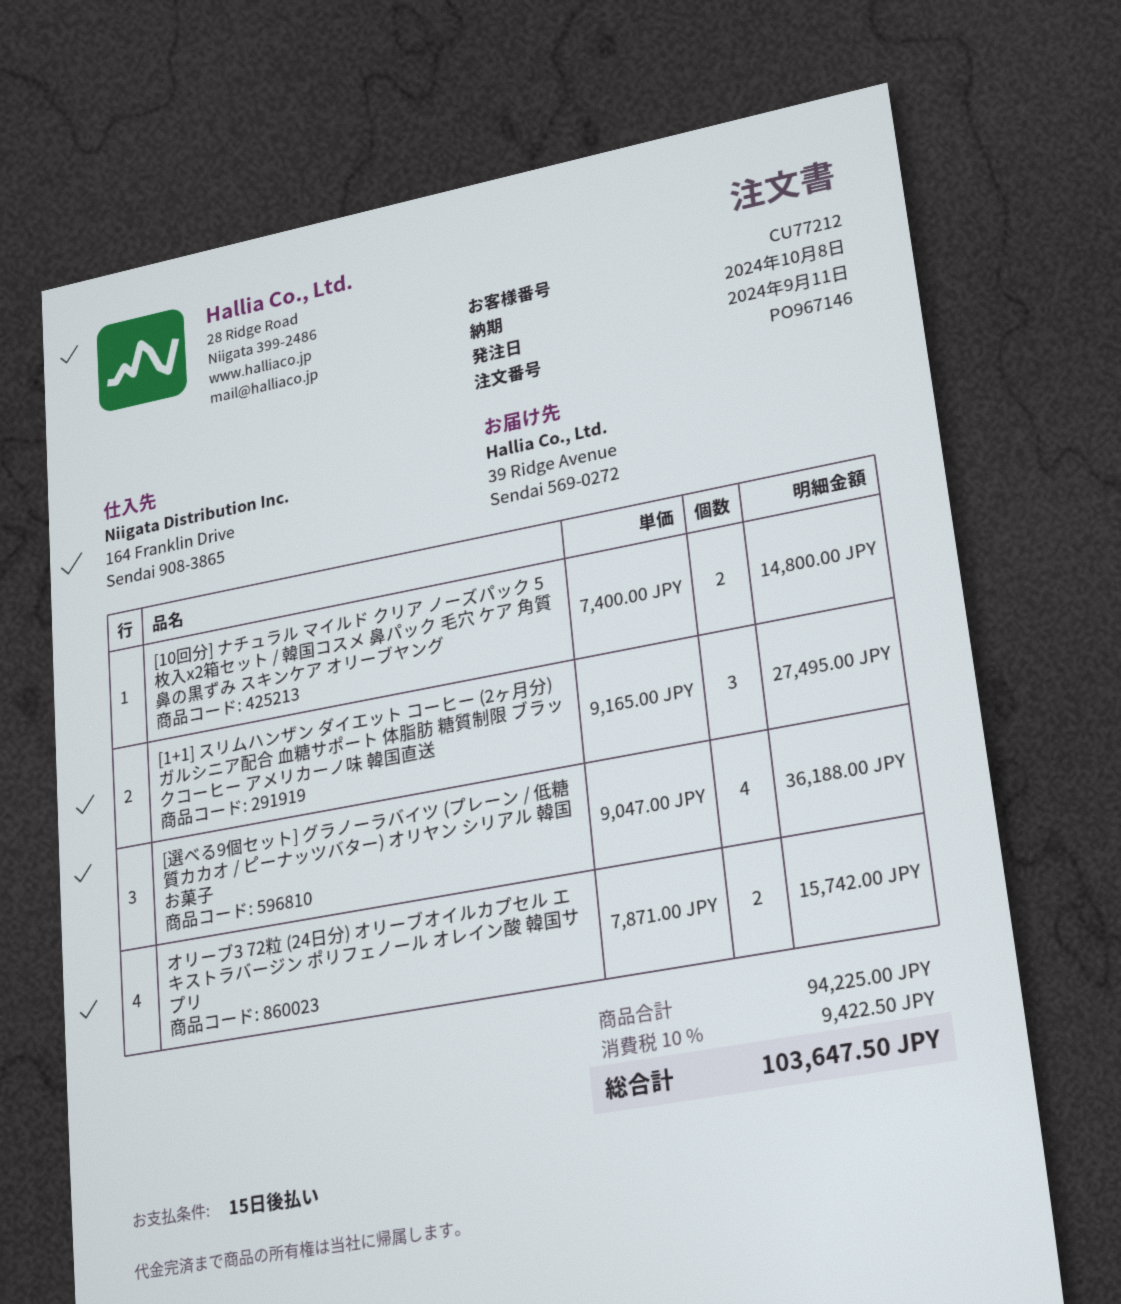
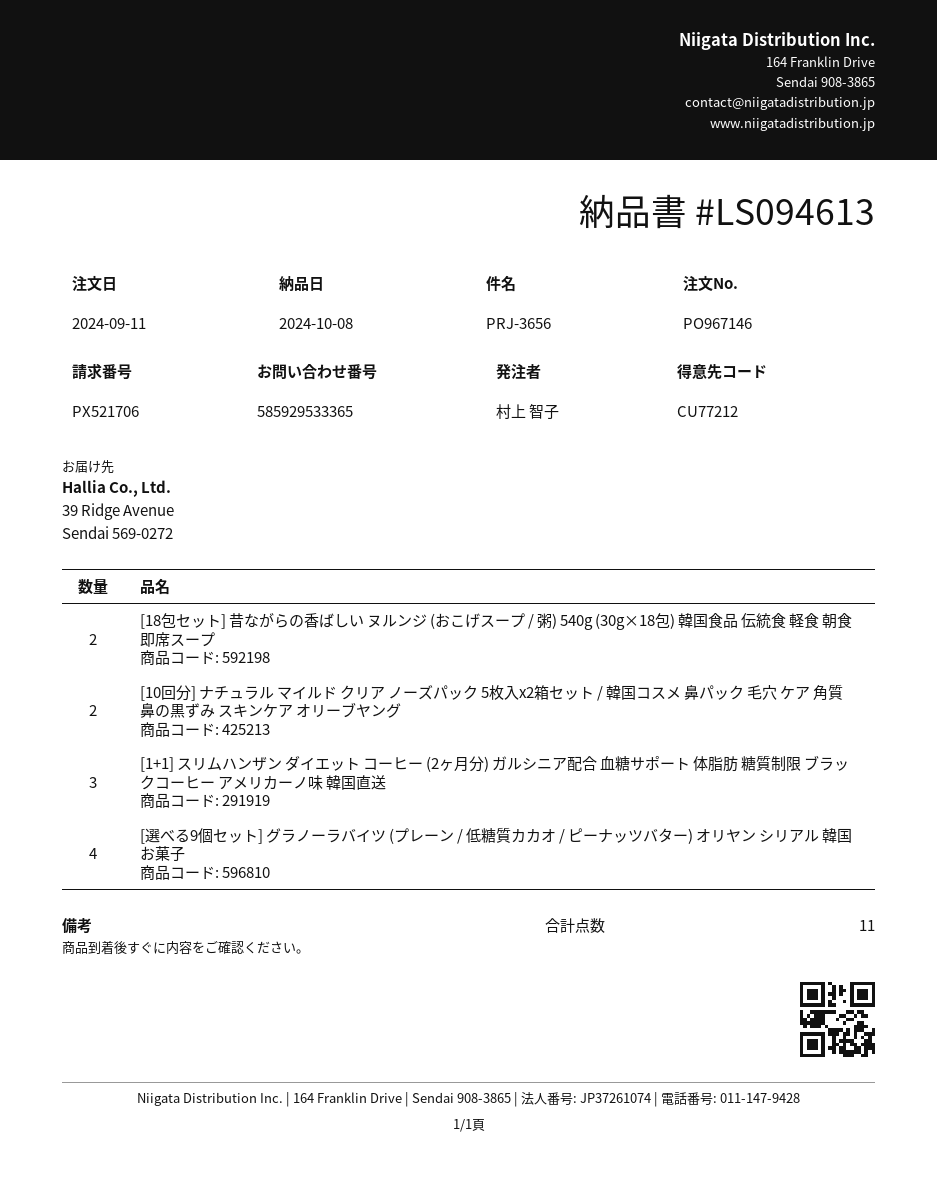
オリーブ3 72粒 (24日分) オリーブオイルカプセル エキストラバージン ポリフェノール オレイン酸 韓国サプリ: 2 -> none
[18包セット] 昔ながらの香ばしい ヌルンジ (おこげスープ / 粥) 540g (30g×18包) 韓国食品 伝統食 軽食 朝食 即席スープ: none -> 2

